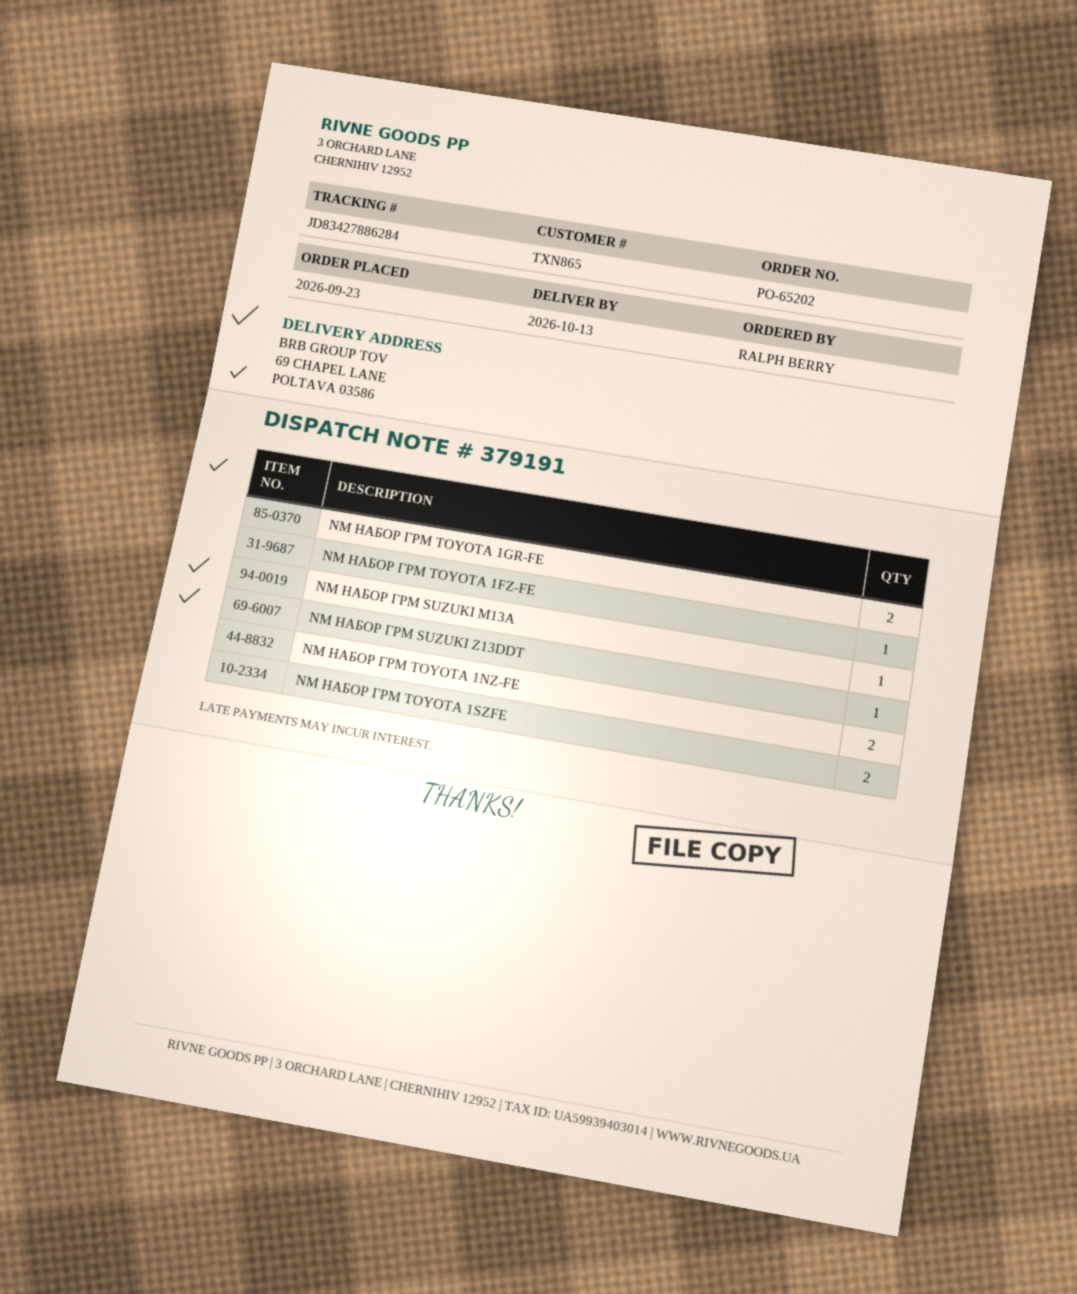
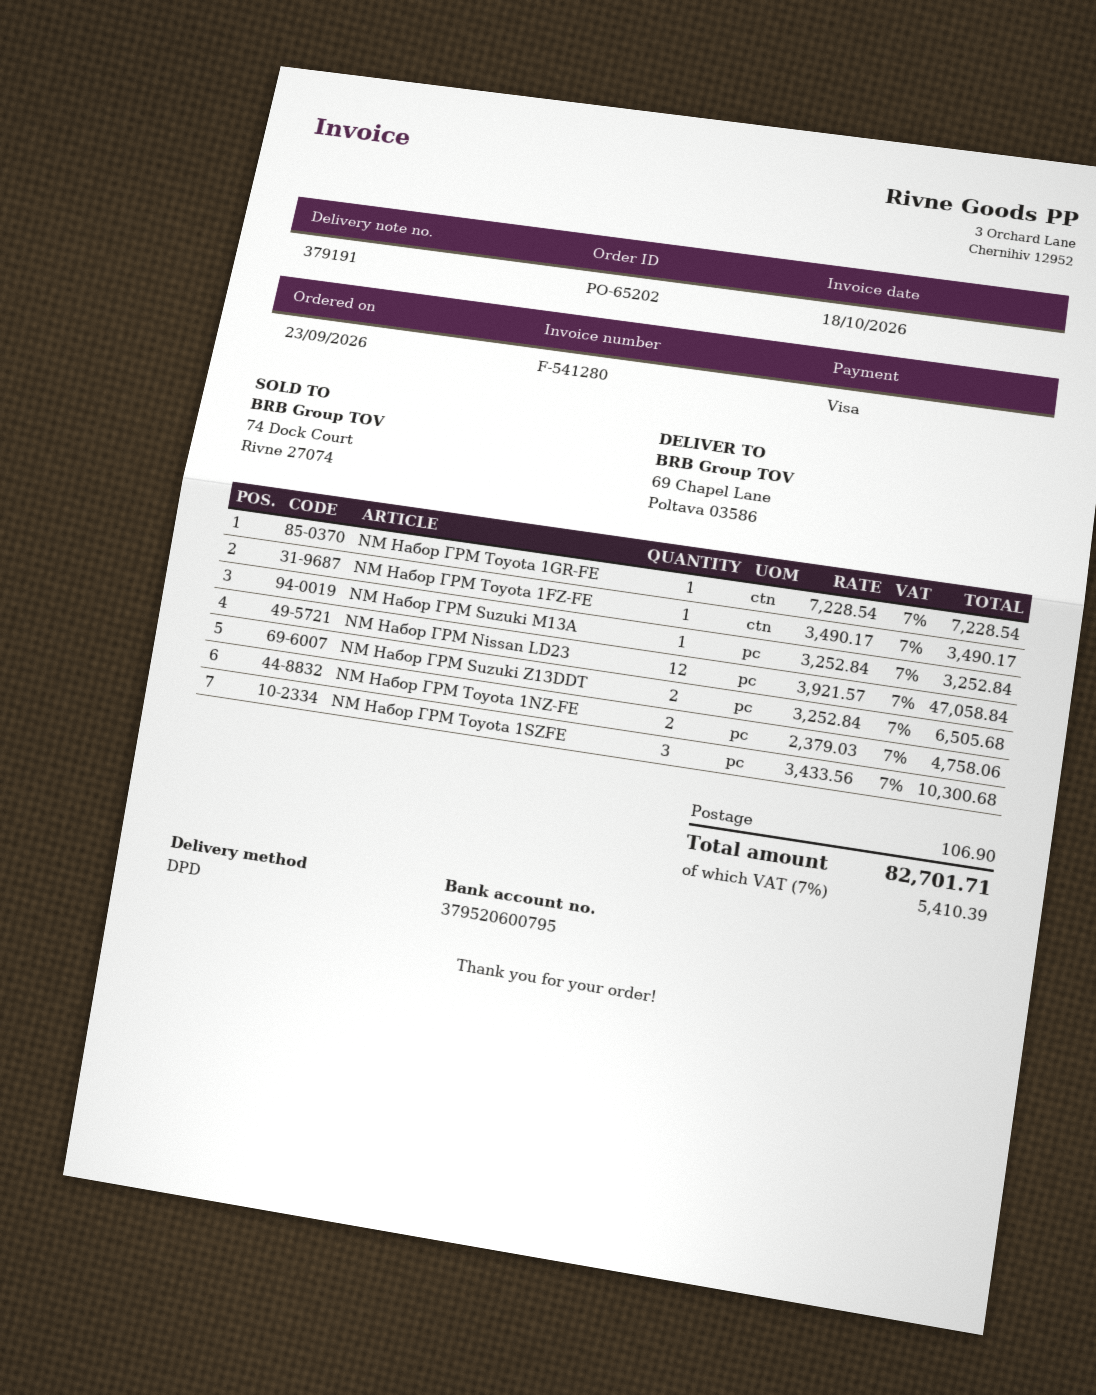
NM НАБОР ГРМ TOYOTA 1GR-FE: 2 -> 1
NM НАБОР ГРМ SUZUKI Z13DDT: 1 -> 2
NM НАБОР ГРМ TOYOTA 1SZFE: 2 -> 3
NM Набор ГРМ Nissan LD23: none -> 12

